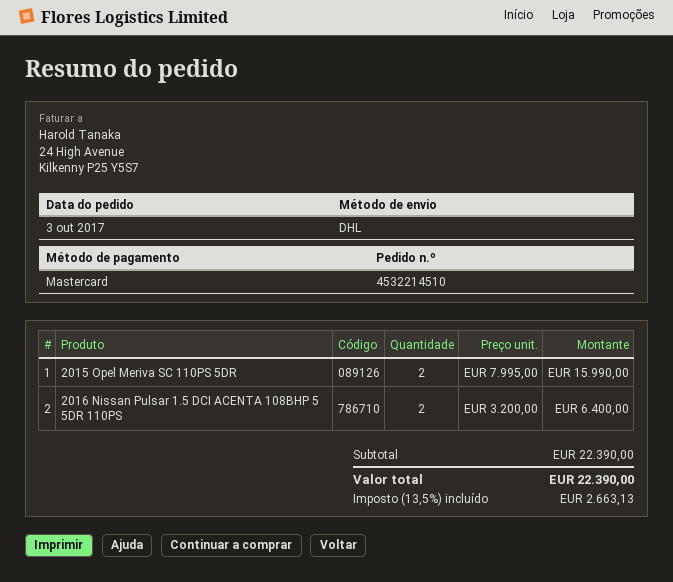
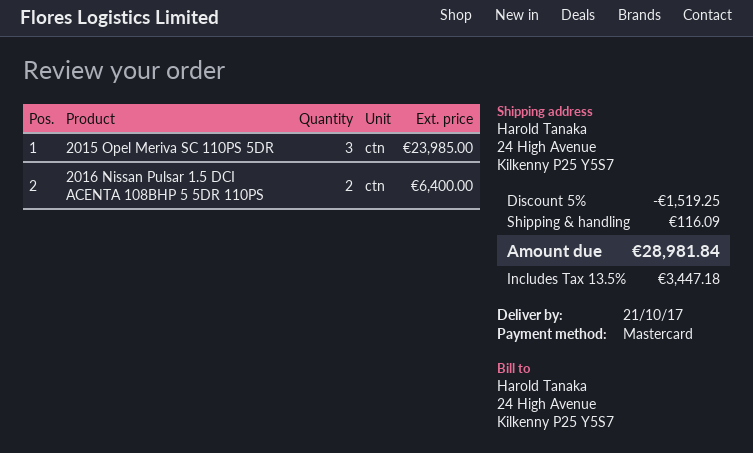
2015 Opel Meriva SC 110PS 5DR: 2 for 15990.00 -> 3 for 23985.00
discount: none -> 5% = 1519.25
shipping: none -> 116.09
tax: 13.5% = 2663.13 -> 13.5% = 3447.18
total: 22390.00 -> 28981.84

